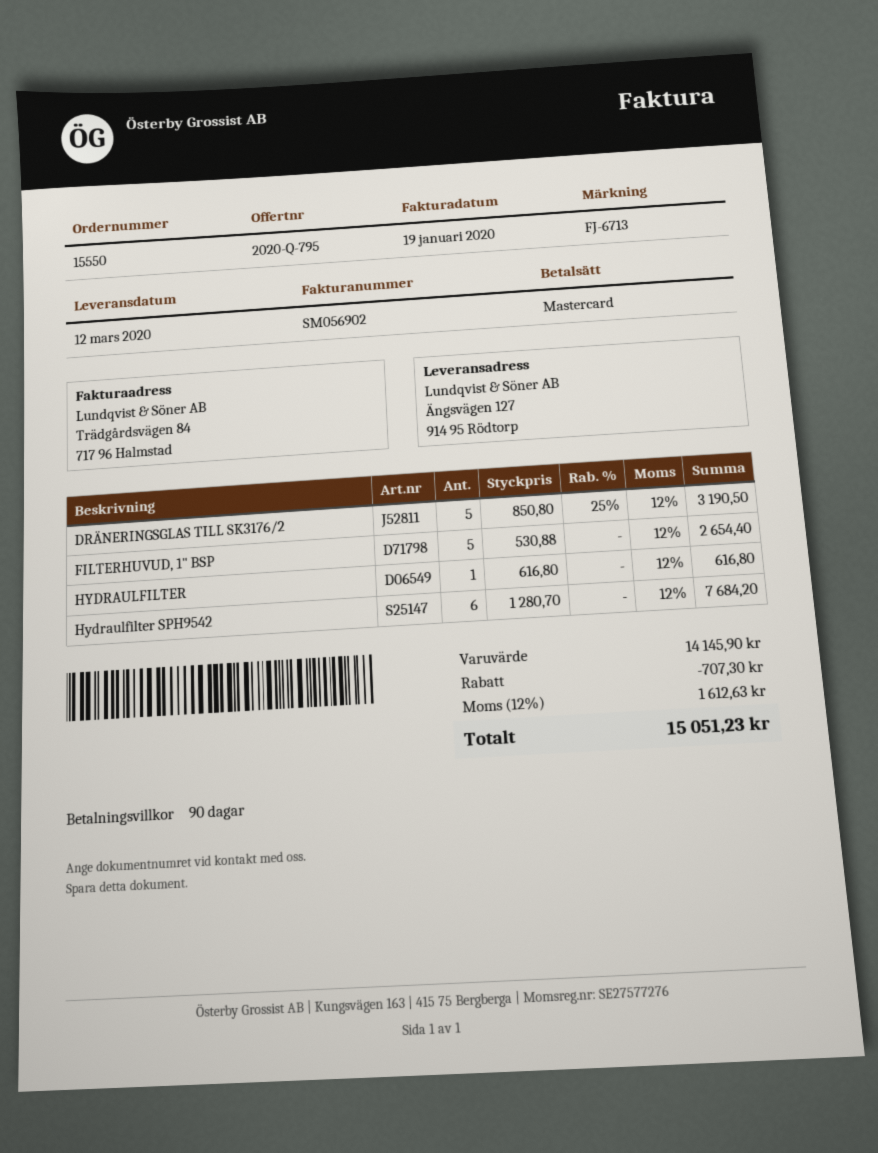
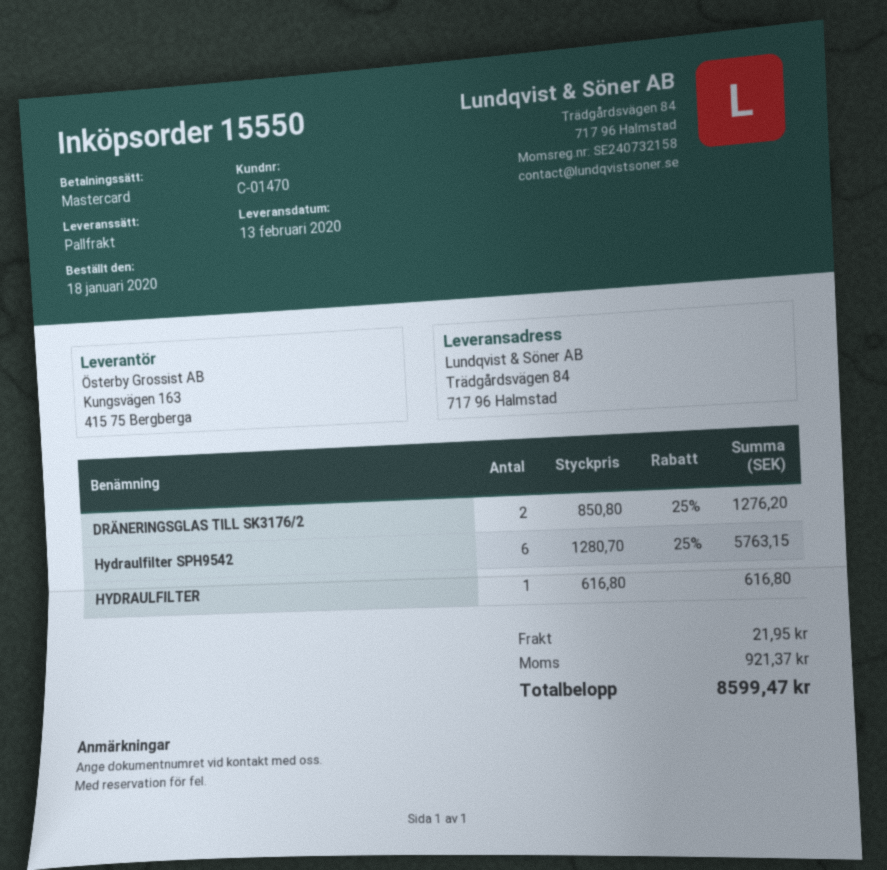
delivery date: 2020-03-12 -> 2020-02-13
ship to: Ängsvägen 127, 914 95 Rödtorp -> Trädgårdsvägen 84, 717 96 Halmstad
DRÄNERINGSGLAS TILL SK3176/2: 5 x 850.80 - 25% = 3190.50 -> 2 x 850.80 - 25% = 1276.20
FILTERHUVUD, 1" BSP: 5 x 530.88 = 2654.40 -> none
Hydraulfilter SPH9542: 6 x 1280.70 = 7684.20 -> 6 x 1280.70 - 25% = 5763.15
discount: 707.30 -> none
shipping: none -> 21.95
tax: 1612.63 -> 921.37
total: 15051.23 -> 8599.47

